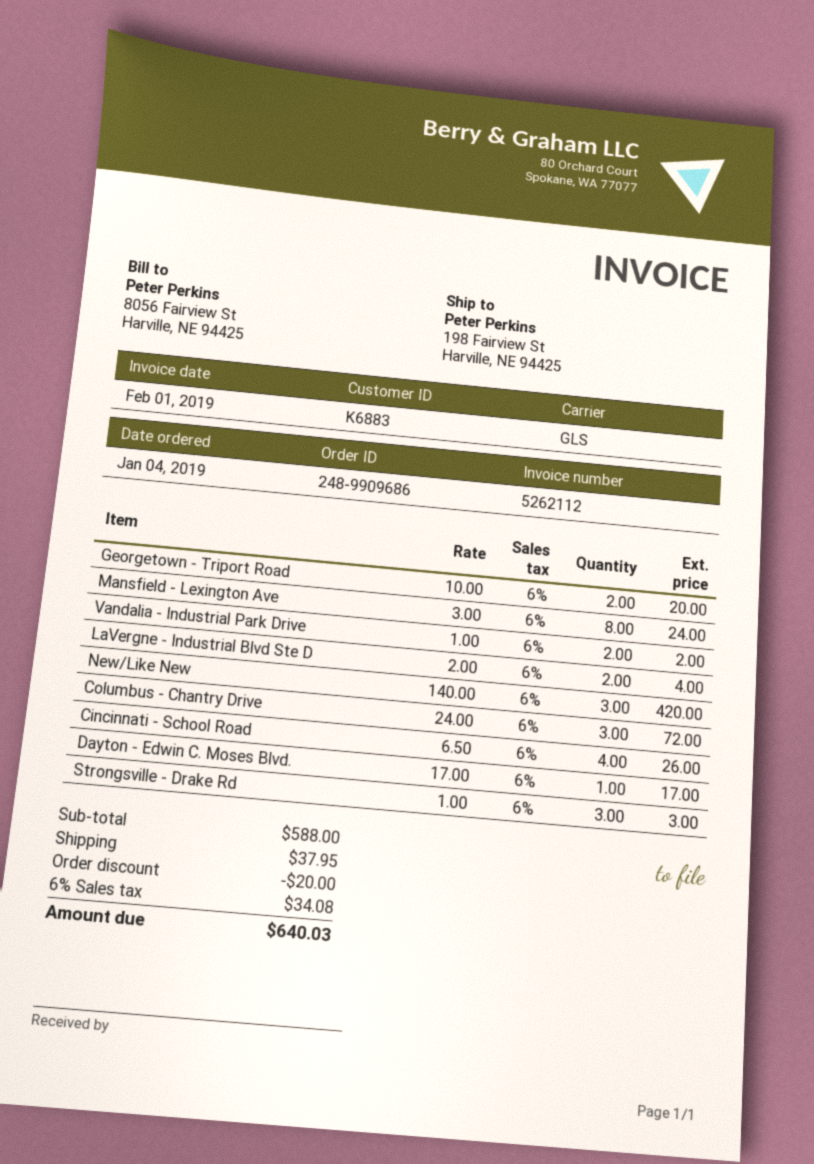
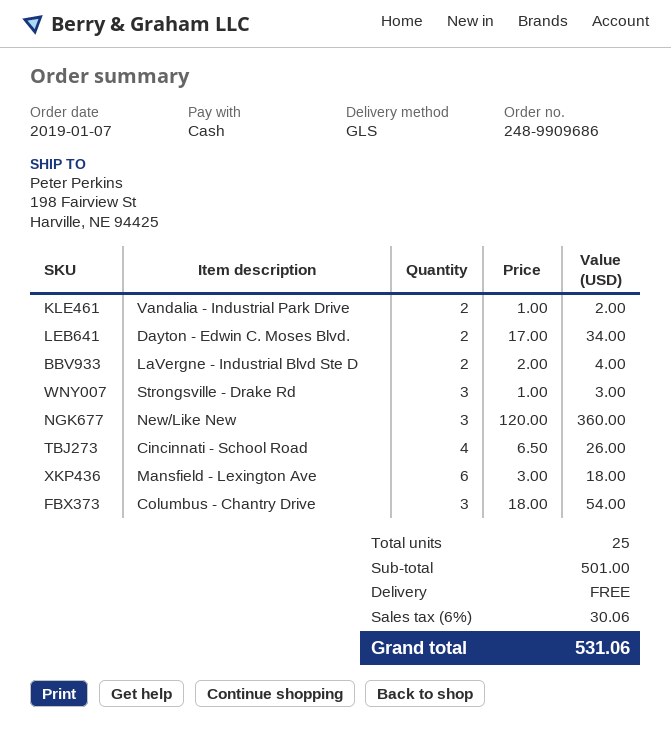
order date: 2019-01-04 -> 2019-01-07
Georgetown - Triport Road: 2 x 10.00 = 20.00 -> none
Mansfield - Lexington Ave: 8 x 3.00 = 24.00 -> 6 x 3.00 = 18.00
New/Like New: 3 x 140.00 = 420.00 -> 3 x 120.00 = 360.00
Columbus - Chantry Drive: 3 x 24.00 = 72.00 -> 3 x 18.00 = 54.00
Dayton - Edwin C. Moses Blvd.: 1 x 17.00 = 17.00 -> 2 x 17.00 = 34.00
subtotal: 588.00 -> 501.00
discount: 20.00 -> none
shipping: 37.95 -> 0.00
tax: 6% = 34.08 -> 6% = 30.06
total: 640.03 -> 531.06

